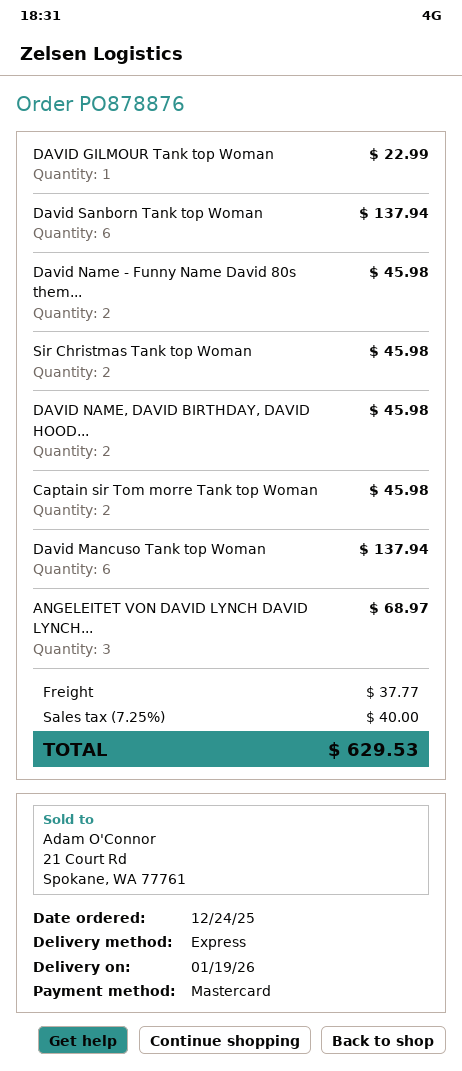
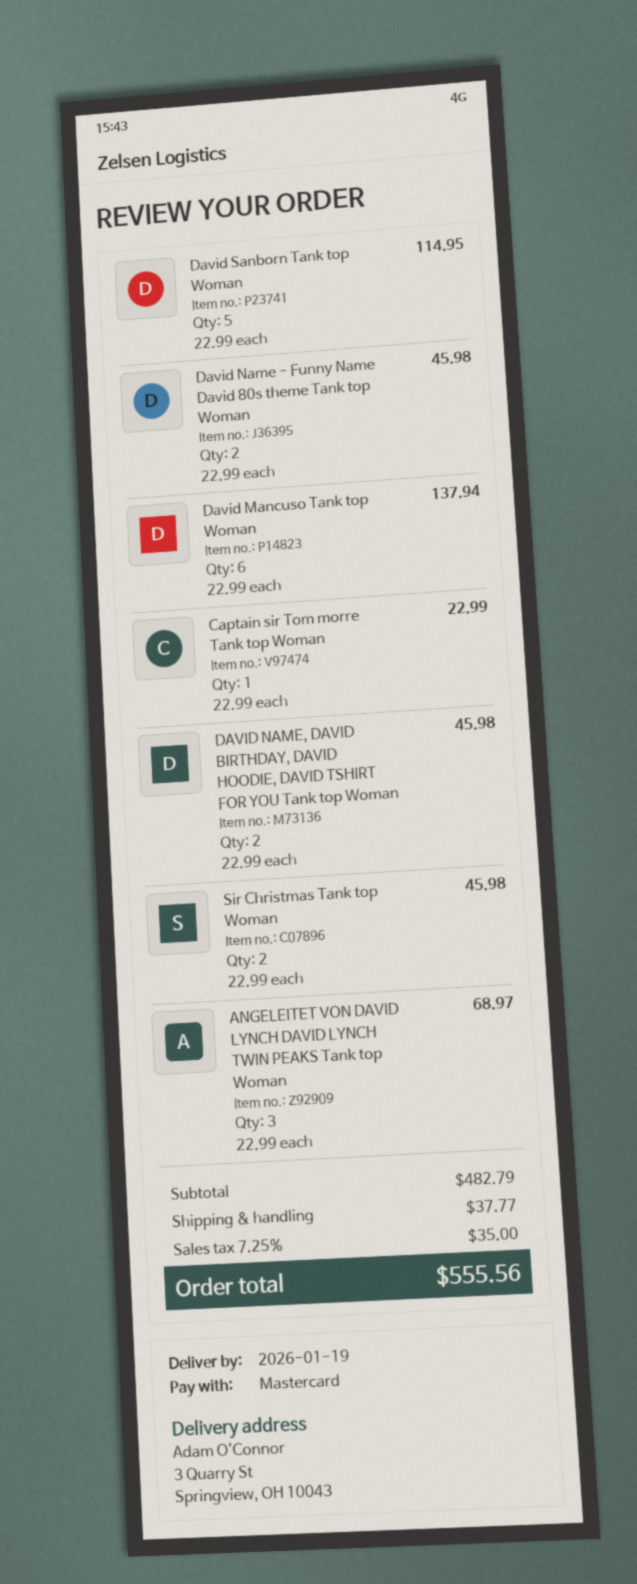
DAVID GILMOUR Tank top Woman: 1 for 22.99 -> none
David Sanborn Tank top Woman: 6 for 137.94 -> 5 for 114.95
Captain sir Tom morre Tank top Woman: 2 for 45.98 -> 1 for 22.99
tax: 7.25% = 40.00 -> 7.25% = 35.00
total: 629.53 -> 555.56

